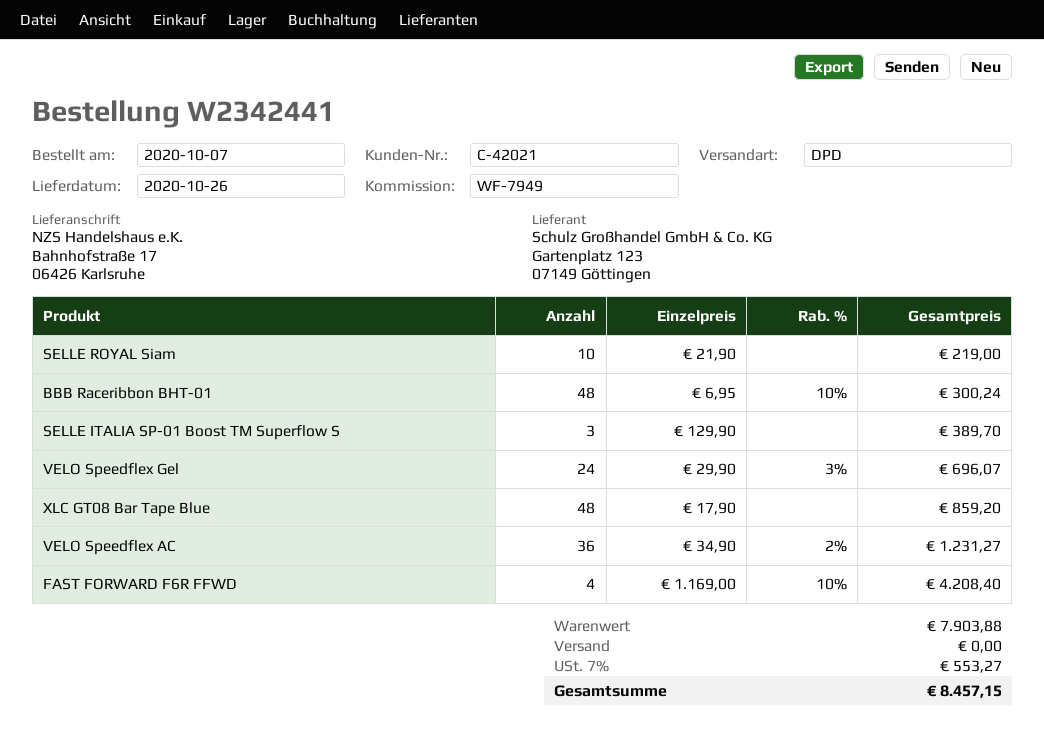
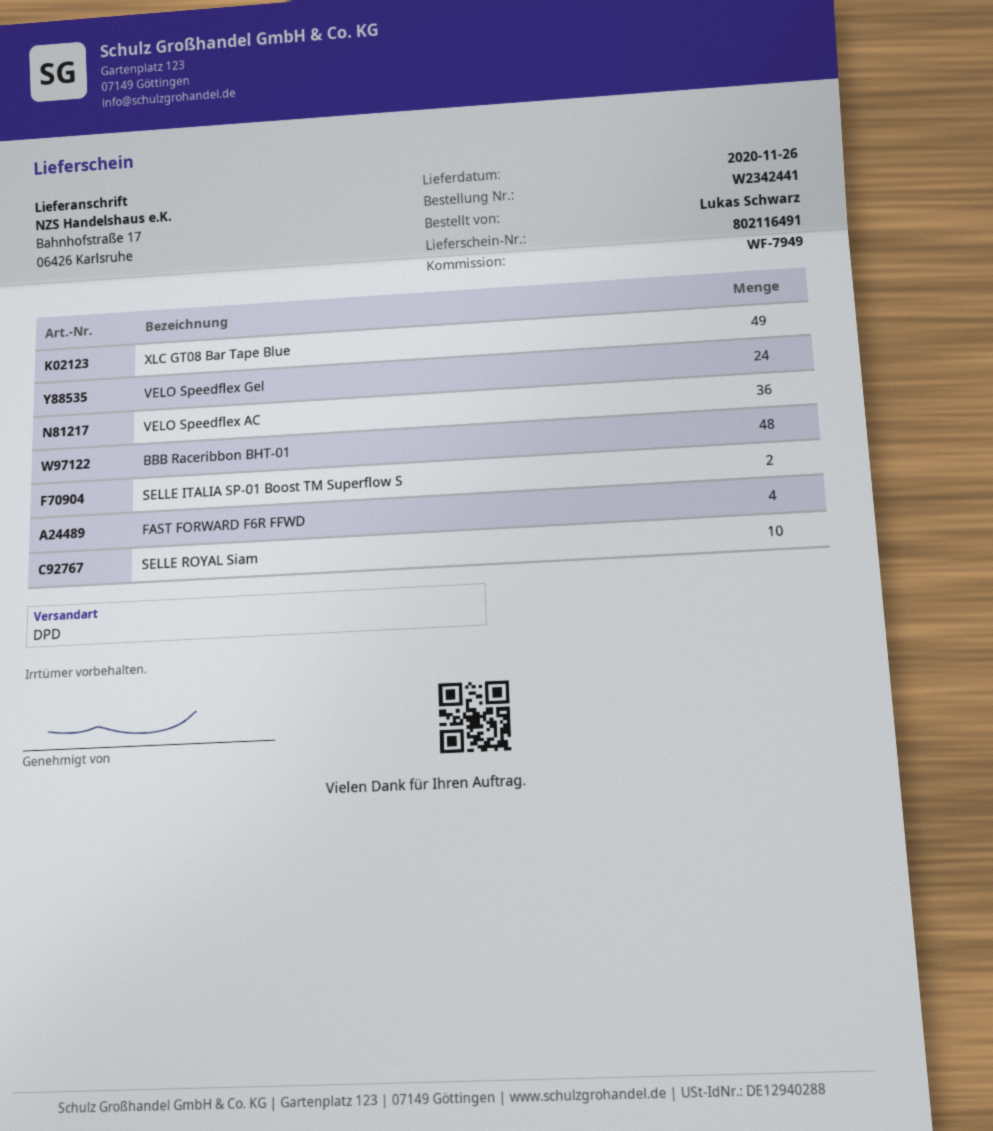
delivery date: 2020-10-26 -> 2020-11-26
SELLE ITALIA SP-01 Boost TM Superflow S: 3 -> 2
XLC GT08 Bar Tape Blue: 48 -> 49

